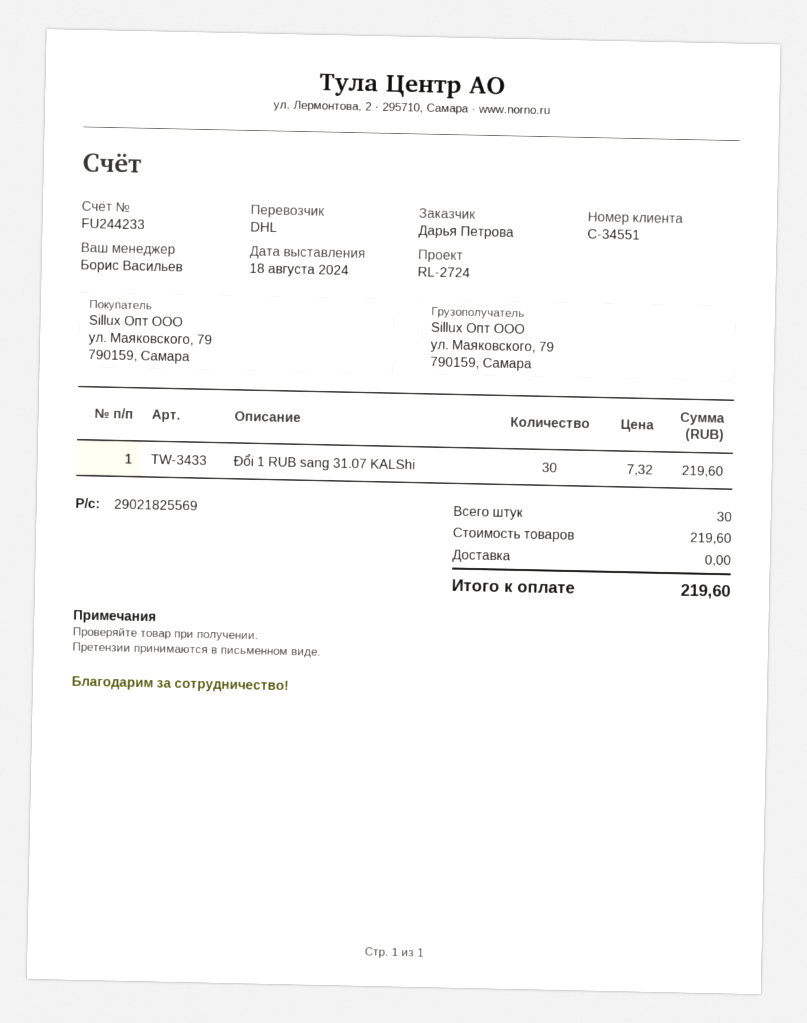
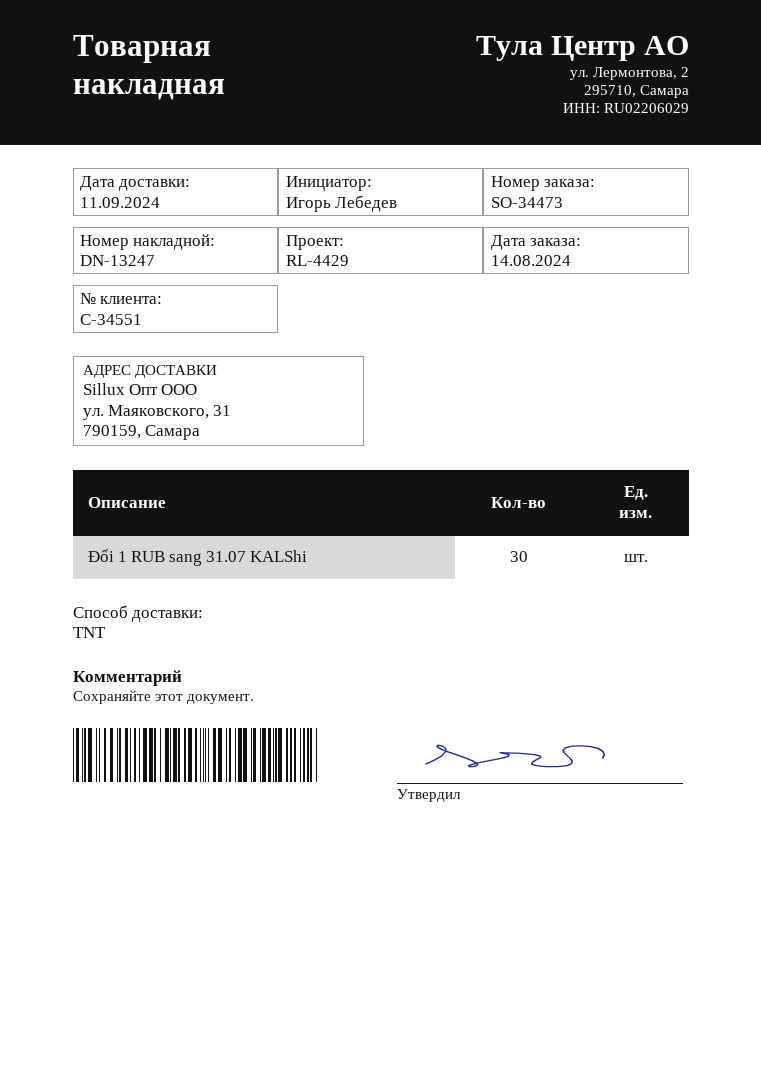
reference: RL-2724 -> RL-4429
ordered by: Дарья Петрова -> Игорь Лебедев
shipping method: DHL -> TNT
ship to: ул. Маяковского, 79, 790159, Самара -> ул. Маяковского, 31, 790159, Самара

